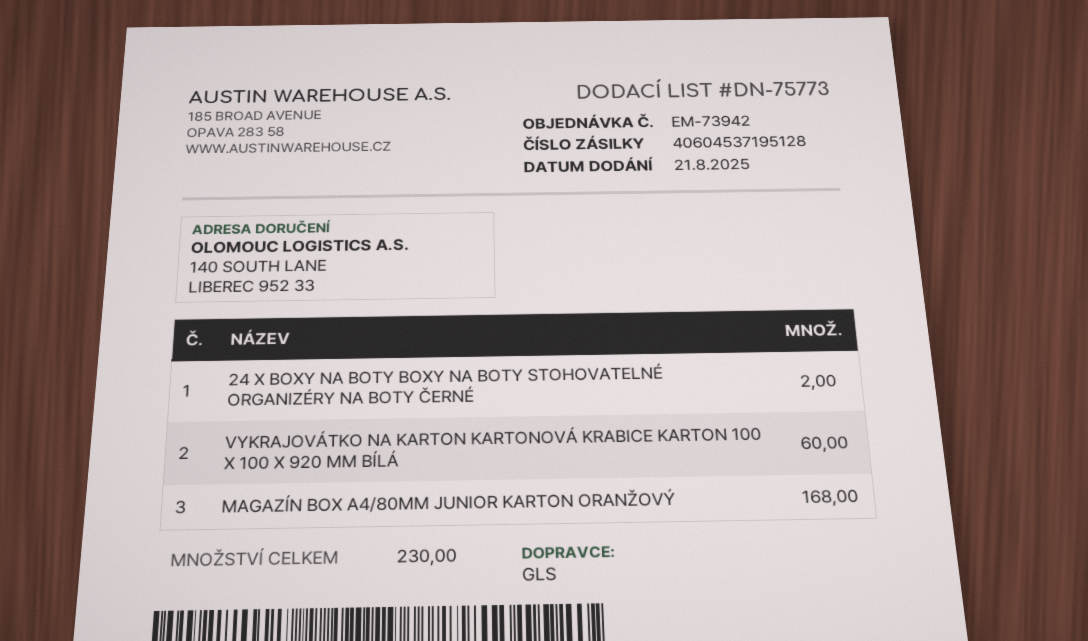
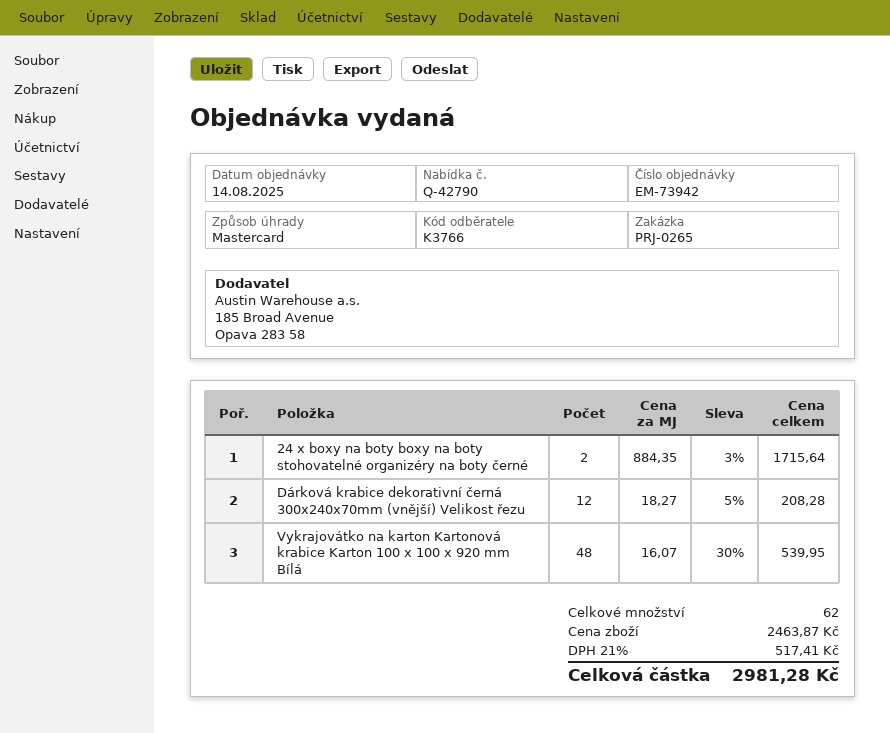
VYKRAJOVÁTKO NA KARTON KARTONOVÁ KRABICE KARTON 100 X 100 X 920 MM BÍLÁ: 60 -> 48
MAGAZÍN BOX A4/80MM JUNIOR KARTON ORANŽOVÝ: 168 -> none
Dárková krabice dekorativní černá 300x240x70mm (vnější) Velikost řezu: none -> 12
total quantity: 230 -> 62

